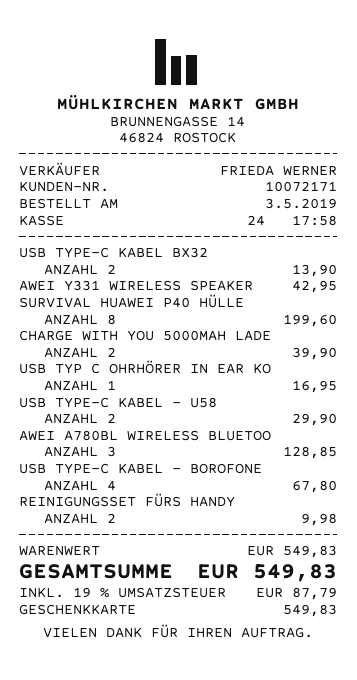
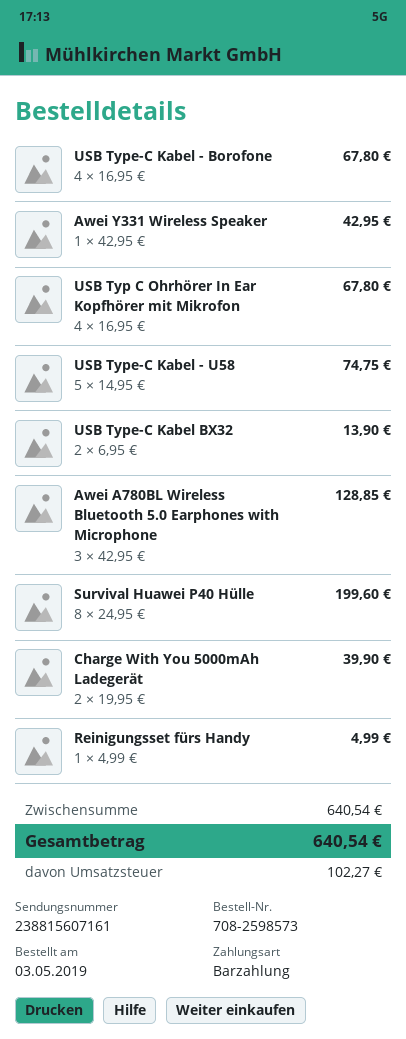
payment method: gift card -> cash
USB TYP C OHRHÖRER IN EAR KO: 1 for 16.95 -> 4 for 67.80
USB TYPE-C KABEL - U58: 2 for 29.90 -> 5 for 74.75
REINIGUNGSSET FÜRS HANDY: 2 for 9.98 -> 1 for 4.99
subtotal: 549.83 -> 640.54
tax: 87.79 -> 102.27
total: 549.83 -> 640.54

